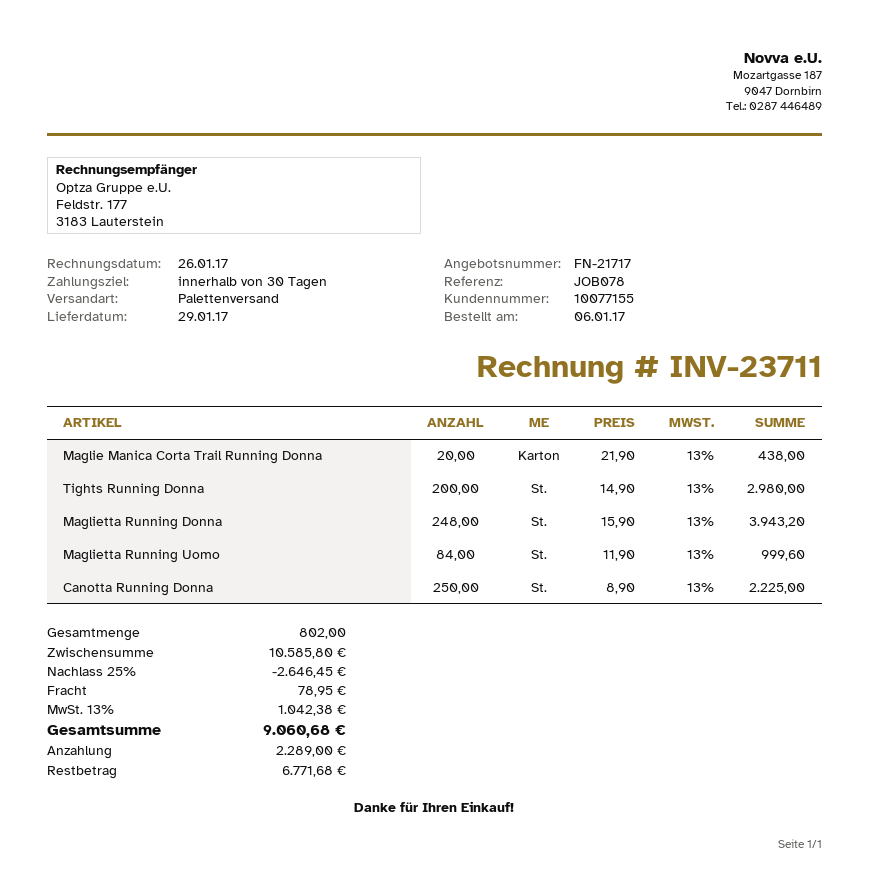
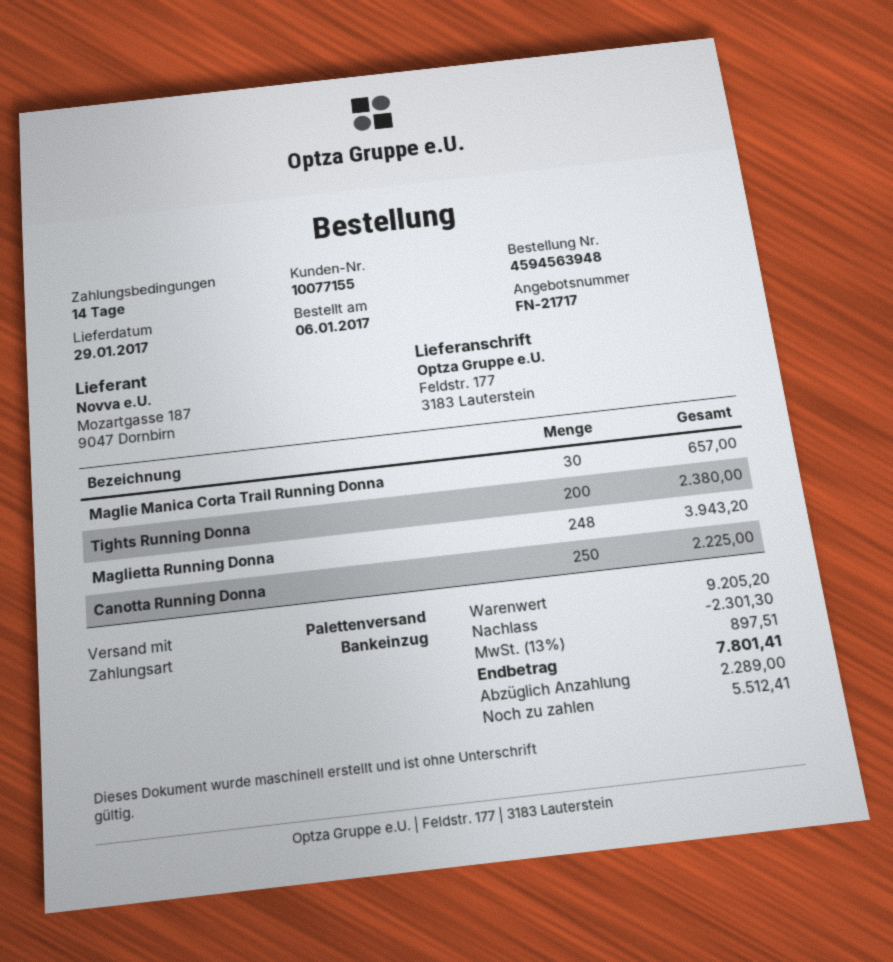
payment terms: 30 days -> 14 days
Maglie Manica Corta Trail Running Donna: 20 for 438.00 -> 30 for 657.00
Tights Running Donna: 200 for 2980.00 -> 200 for 2380.00
Maglietta Running Uomo: 84 for 999.60 -> none
subtotal: 10585.80 -> 9205.20
discount: 2646.45 -> 2301.30
shipping: 78.95 -> none
tax: 13% = 1042.38 -> 13% = 897.51
total: 9060.68 -> 7801.41
balance: 6771.68 -> 5512.41

